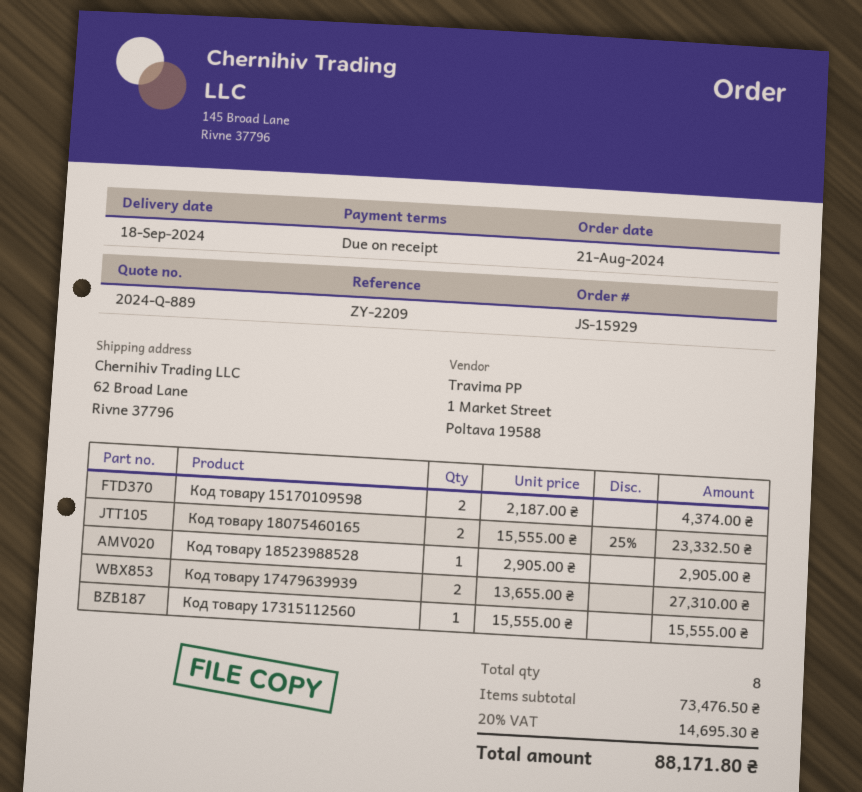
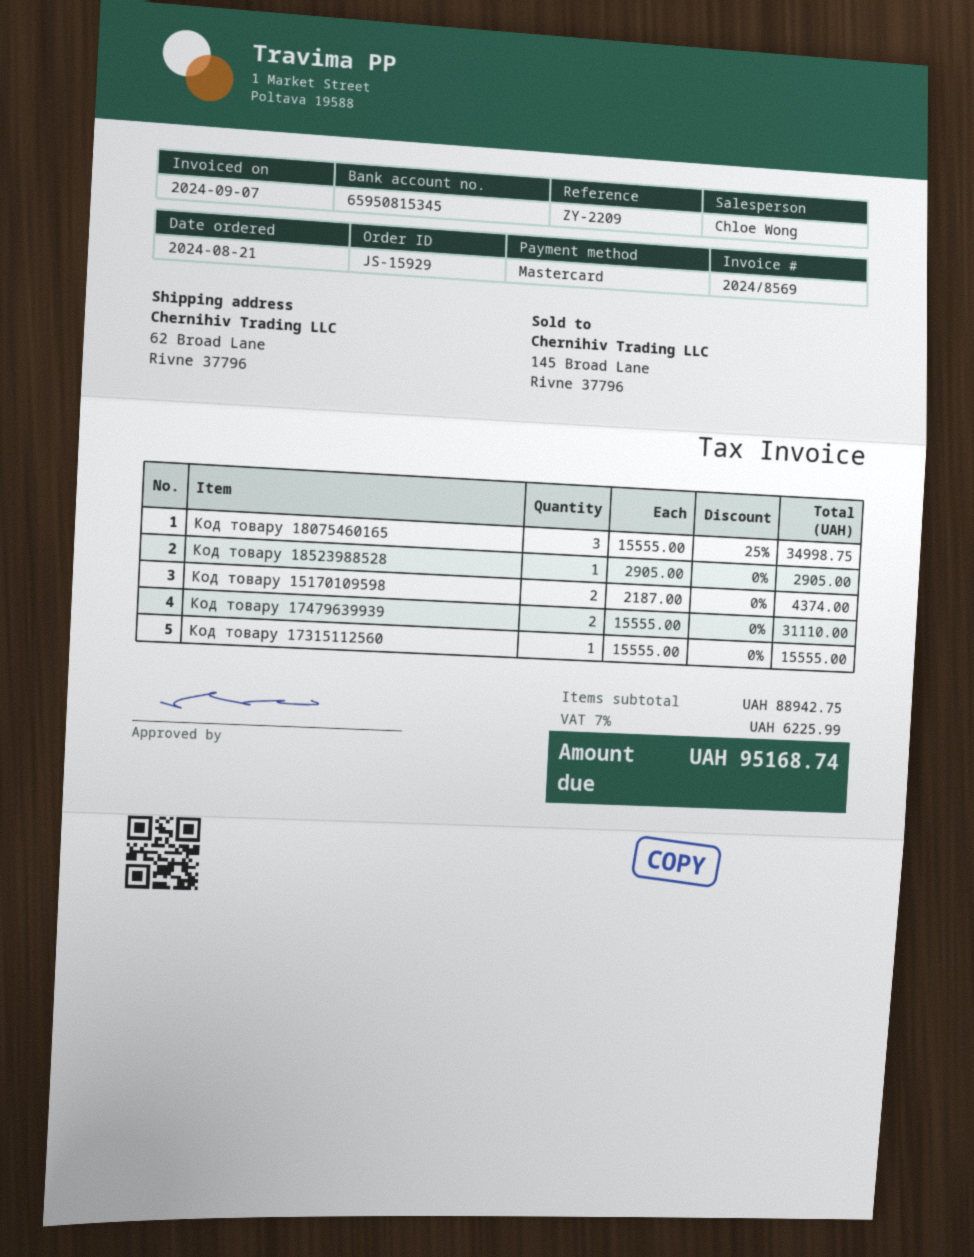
Код товару 18075460165: 2 x 15555.00 - 25% = 23332.50 -> 3 x 15555.00 - 25% = 34998.75
Код товару 17479639939: 2 x 13655.00 = 27310.00 -> 2 x 15555.00 = 31110.00
subtotal: 73476.50 -> 88942.75
tax: 20% = 14695.30 -> 7% = 6225.99
total: 88171.80 -> 95168.74

